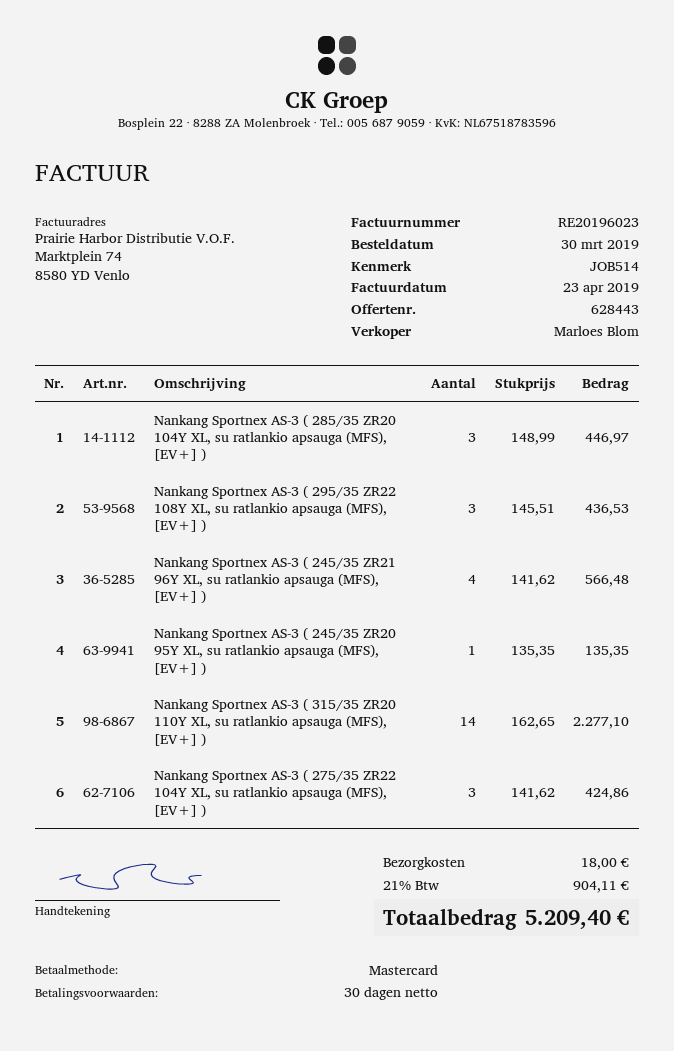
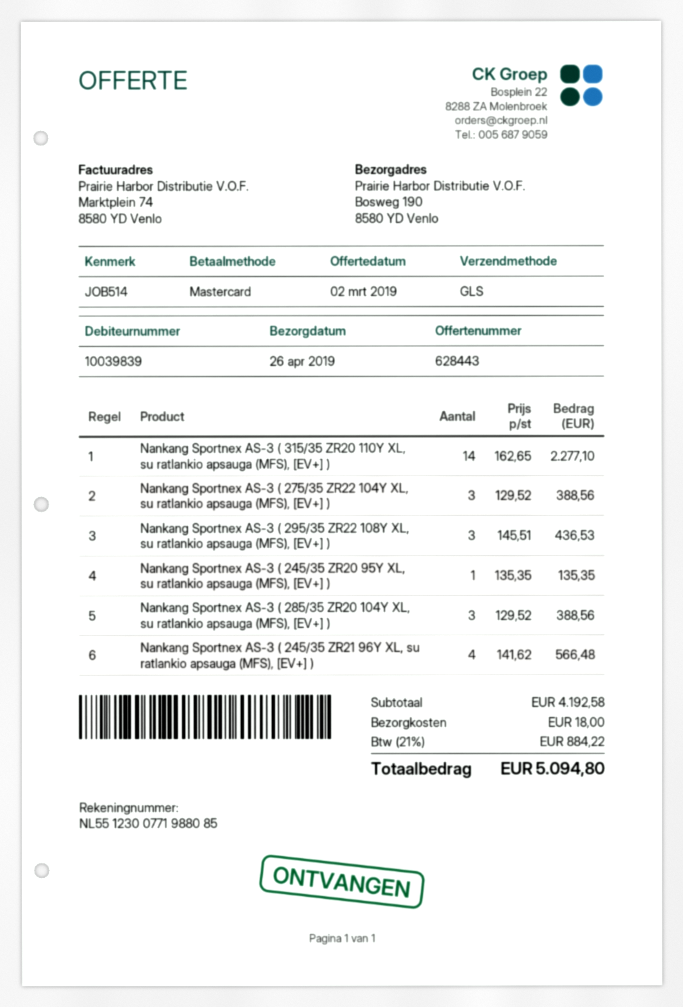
Nankang Sportnex AS-3 ( 285/35 ZR20 104Y XL, su ratlankio apsauga (MFS), [EV+] ): 3 x 148.99 = 446.97 -> 3 x 129.52 = 388.56
Nankang Sportnex AS-3 ( 275/35 ZR22 104Y XL, su ratlankio apsauga (MFS), [EV+] ): 3 x 141.62 = 424.86 -> 3 x 129.52 = 388.56
tax: 21% = 904.11 -> 21% = 884.22
total: 5209.40 -> 5094.80

